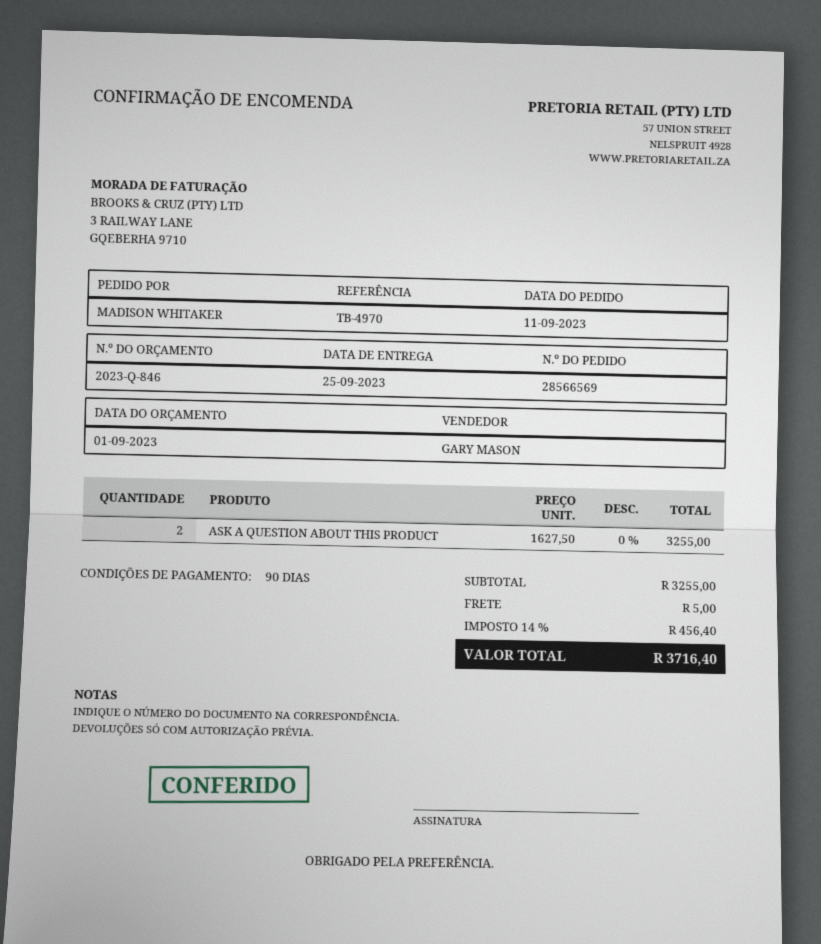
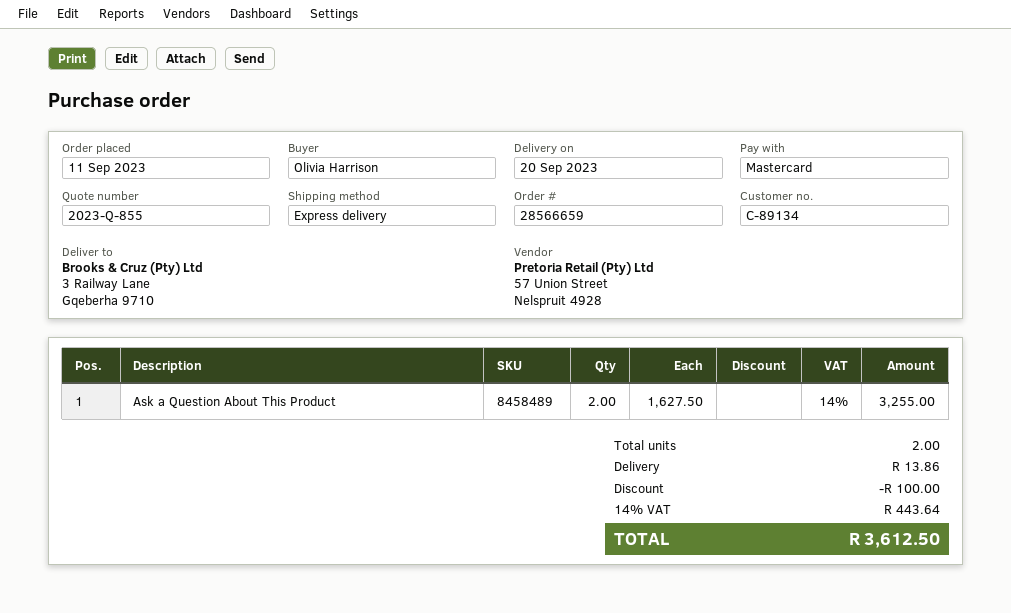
quote number: 2023-Q-846 -> 2023-Q-855
order number: 28566569 -> 28566659
delivery date: 2023-09-25 -> 2023-09-20
ordered by: MADISON WHITAKER -> Olivia Harrison
discount: none -> 100.00
shipping: 5.00 -> 13.86
tax: 14% = 456.40 -> 14% = 443.64
total: 3716.40 -> 3612.50

